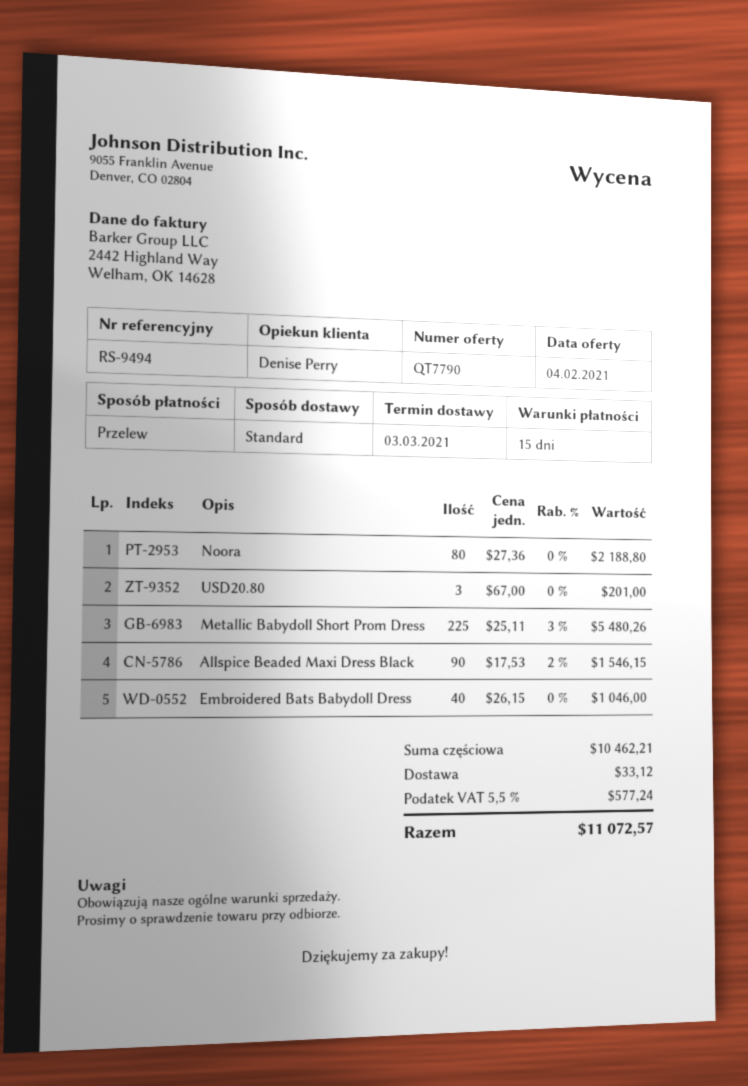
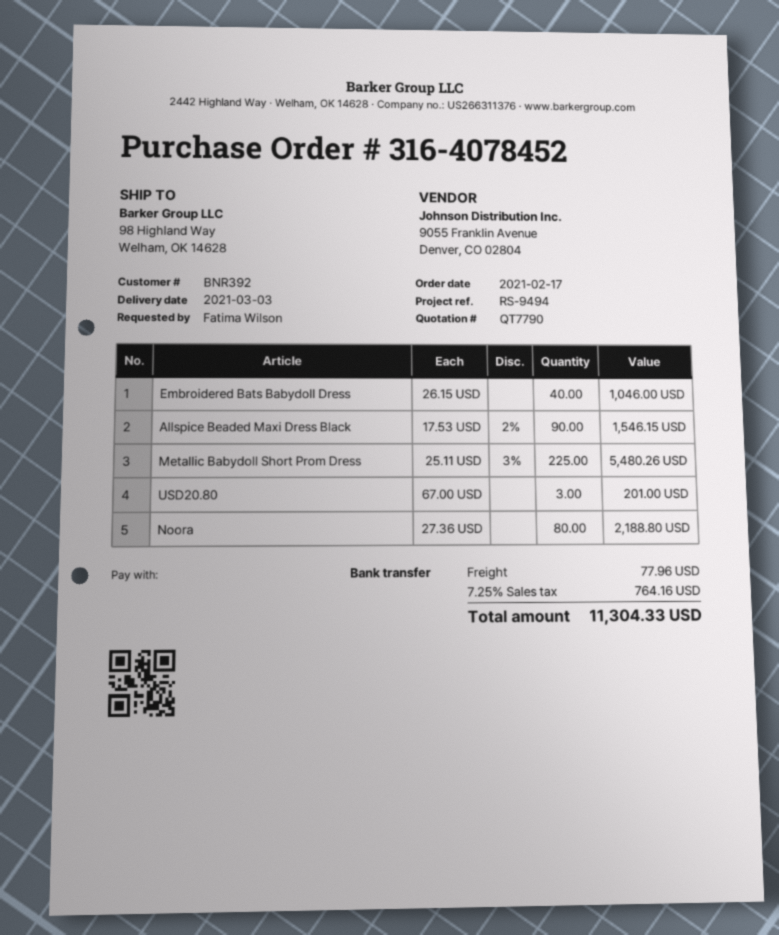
shipping: 33.12 -> 77.96
tax: 5.5% = 577.24 -> 7.25% = 764.16
total: 11072.57 -> 11304.33

